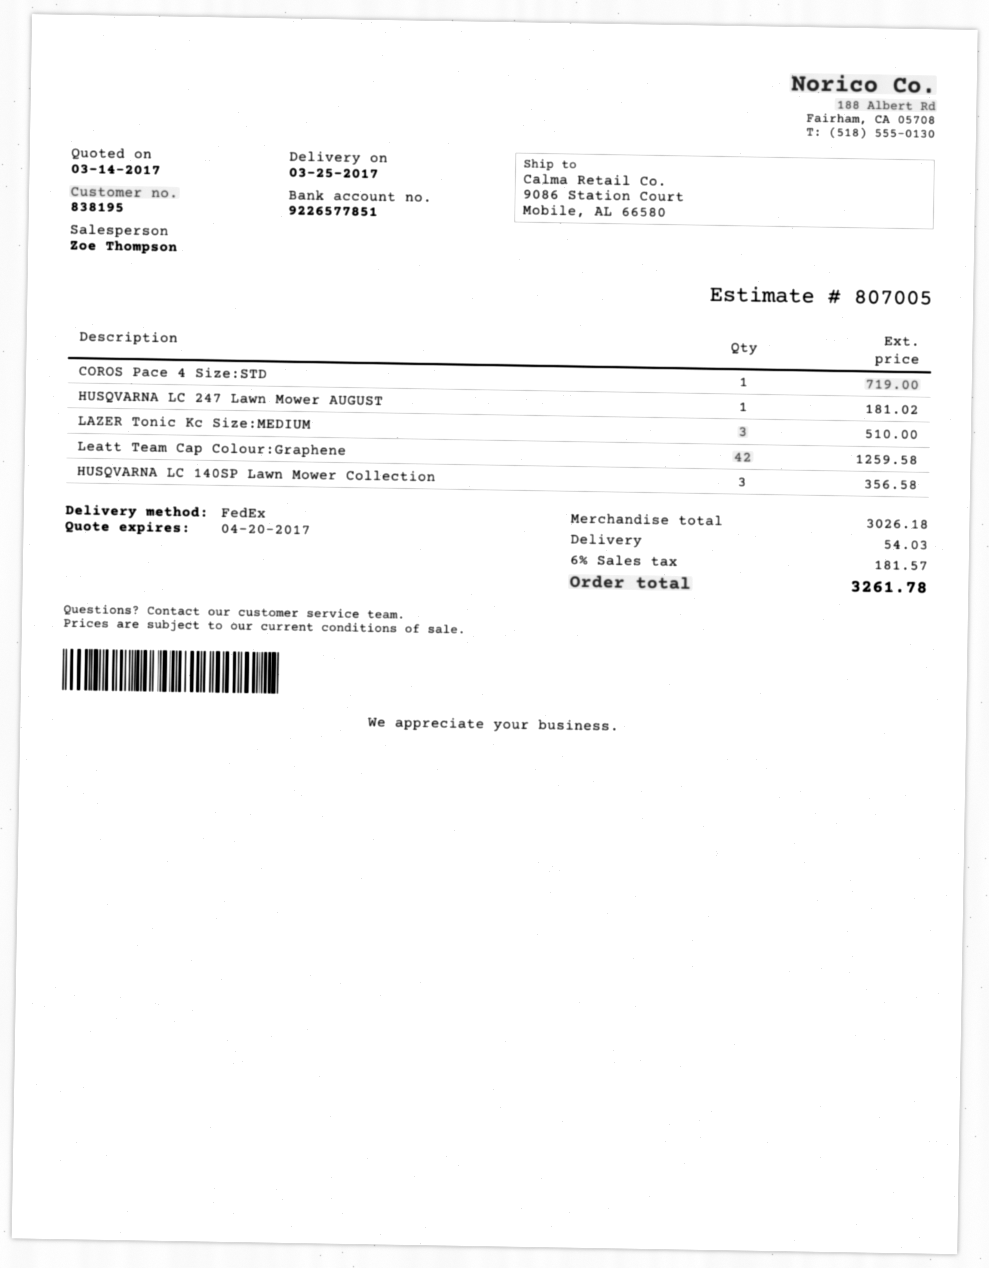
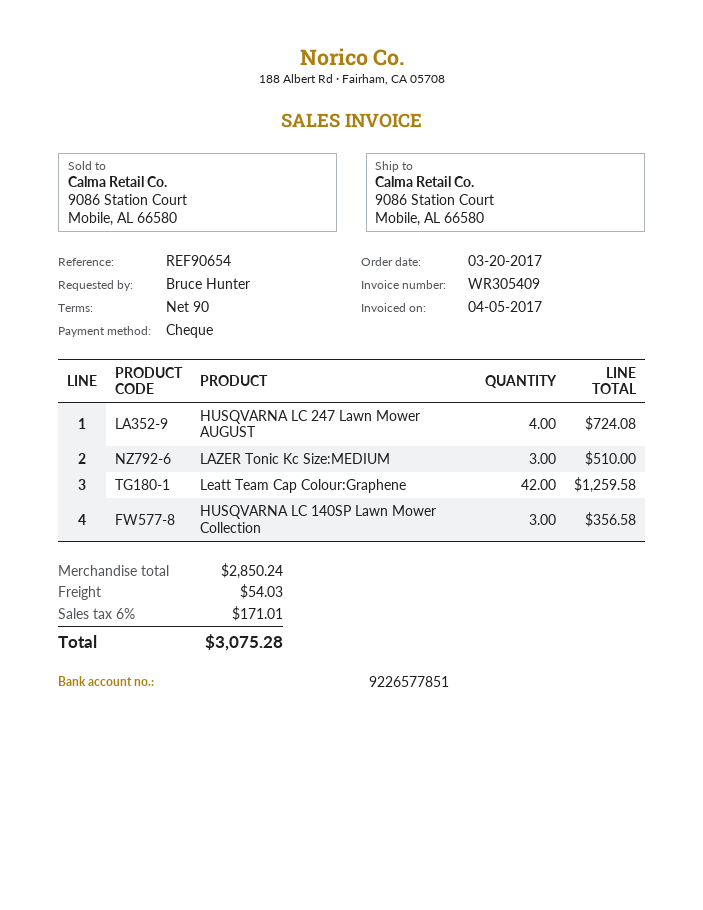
COROS Pace 4 Size:STD: 1 for 719.00 -> none
HUSQVARNA LC 247 Lawn Mower AUGUST: 1 for 181.02 -> 4 for 724.08
subtotal: 3026.18 -> 2850.24
tax: 6% = 181.57 -> 6% = 171.01
total: 3261.78 -> 3075.28

